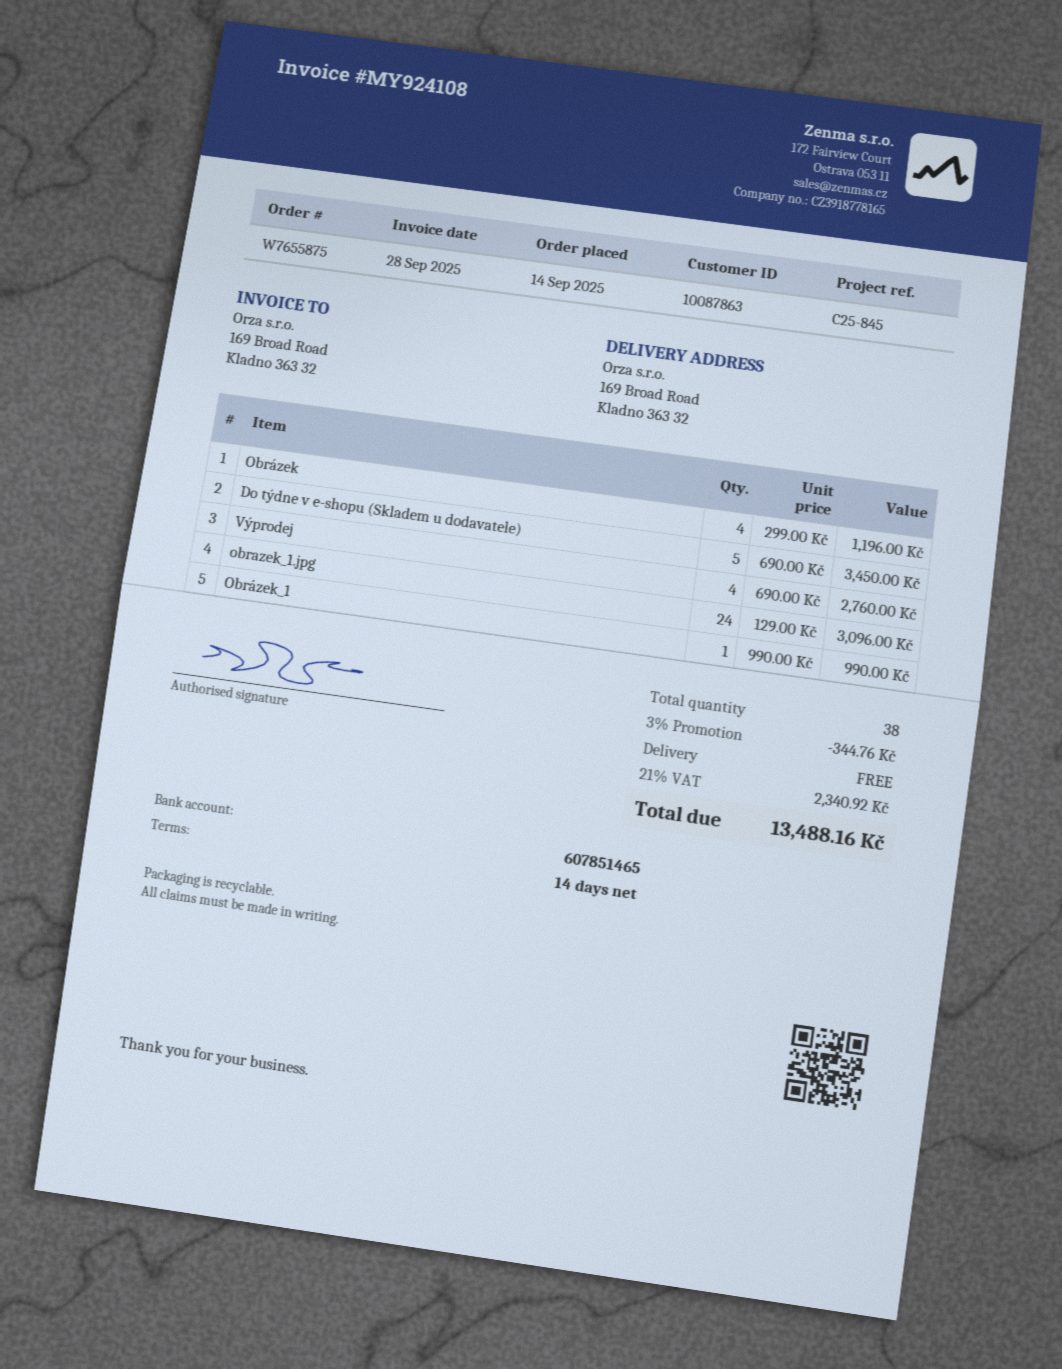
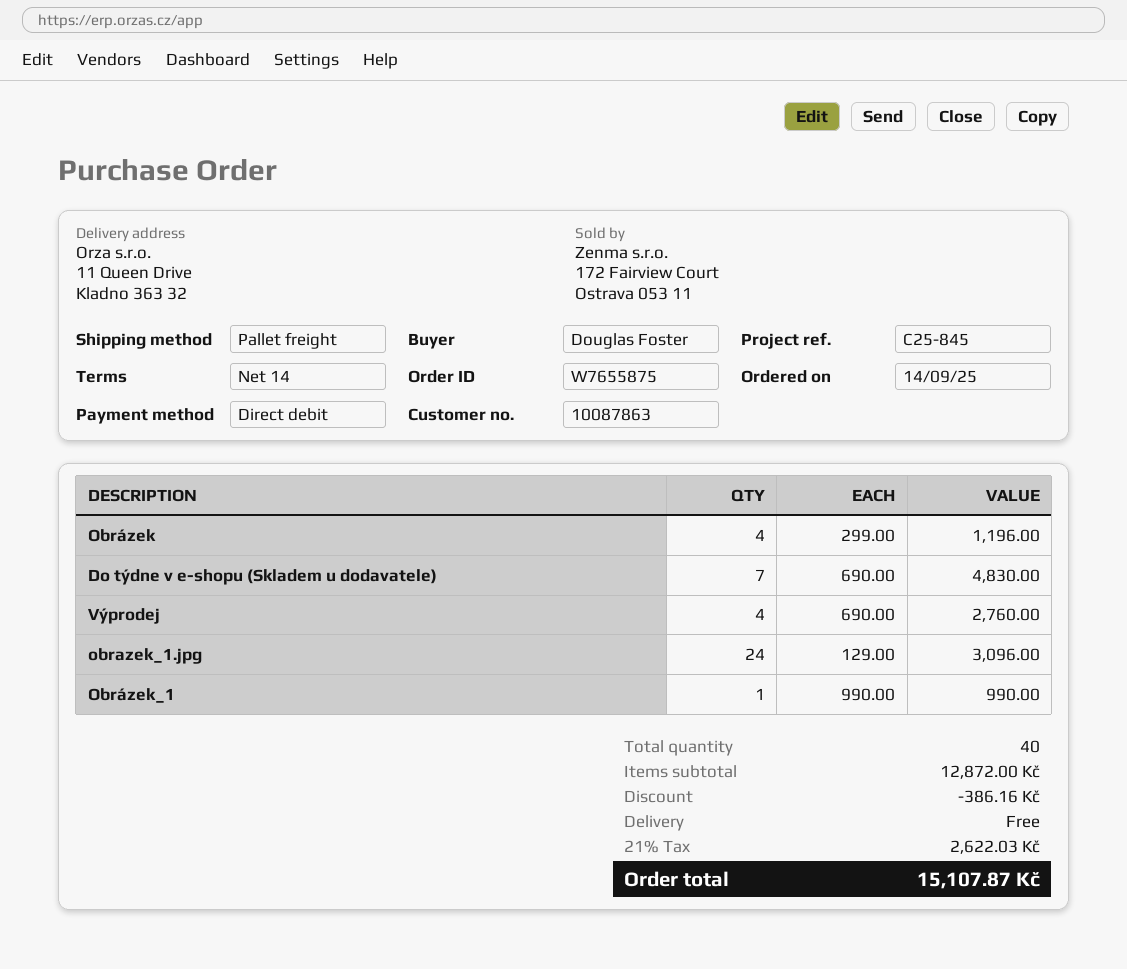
ship to: 169 Broad Road, Kladno 363 32 -> 11 Queen Drive, Kladno 363 32
Do týdne v e-shopu (Skladem u dodavatele): 5 x 690.00 = 3450.00 -> 7 x 690.00 = 4830.00
total quantity: 38 -> 40
discount: 344.76 -> 386.16
tax: 21% = 2340.92 -> 21% = 2622.03
total: 13488.16 -> 15107.87

